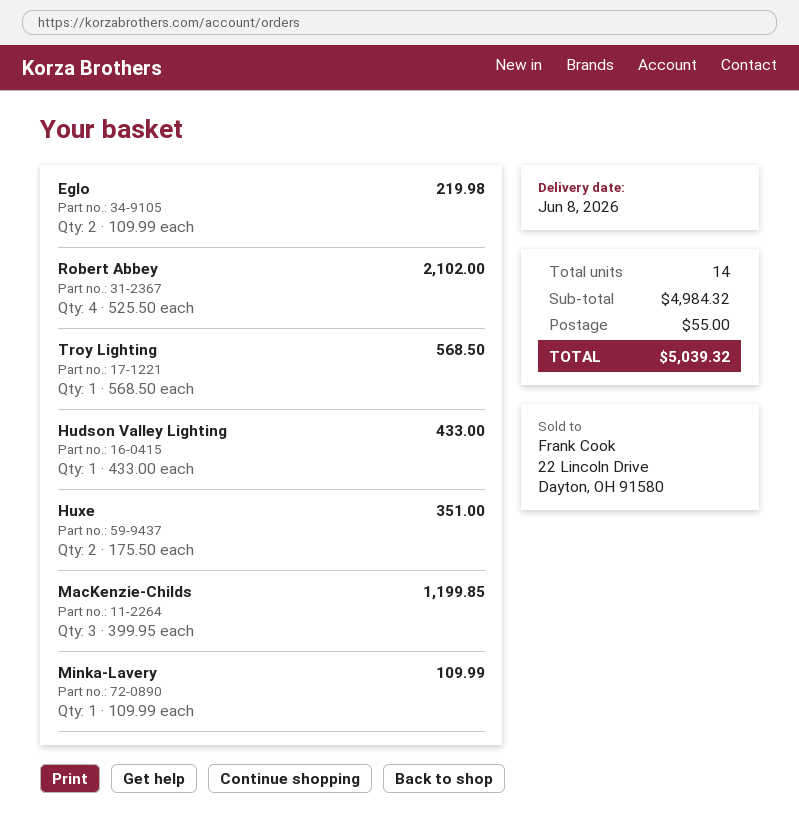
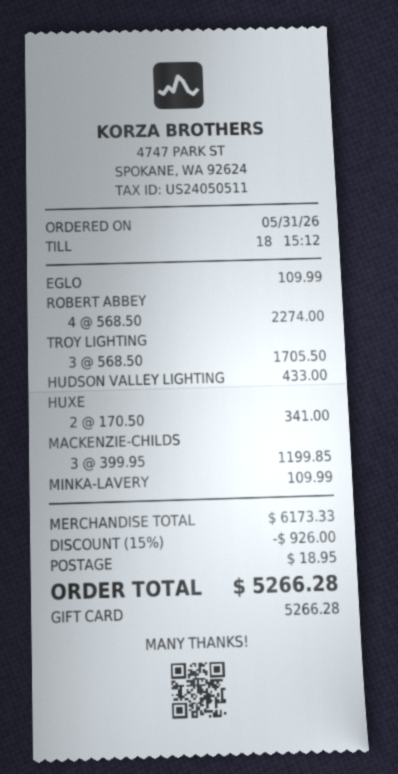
Eglo: 2 x 109.99 = 219.98 -> 1 x 109.99 = 109.99
Robert Abbey: 4 x 525.50 = 2102.00 -> 4 x 568.50 = 2274.00
Troy Lighting: 1 x 568.50 = 568.50 -> 3 x 568.50 = 1705.50
Huxe: 2 x 175.50 = 351.00 -> 2 x 170.50 = 341.00
subtotal: 4984.32 -> 6173.33
discount: none -> 15% = 926.00
shipping: 55.00 -> 18.95
total: 5039.32 -> 5266.28

